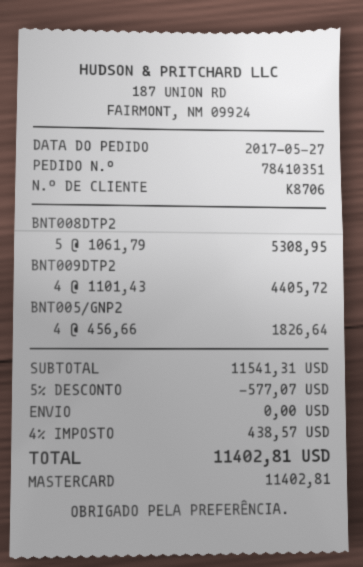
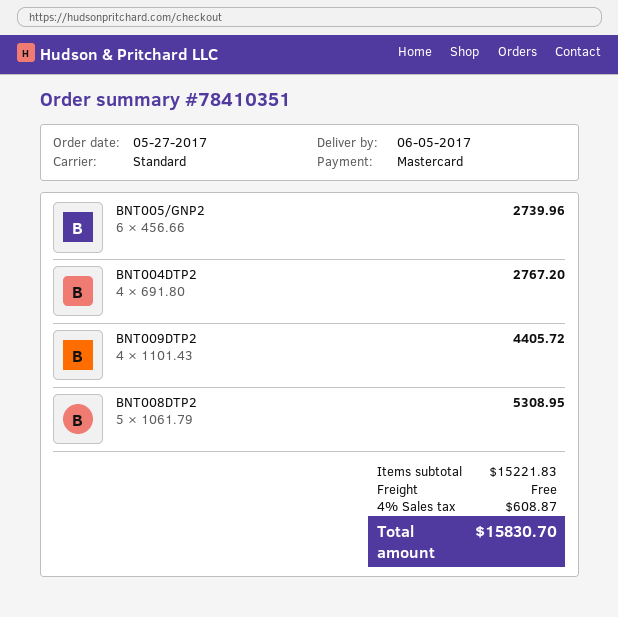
BNT005/GNP2: 4 x 456.66 = 1826.64 -> 6 x 456.66 = 2739.96
BNT004DTP2: none -> 4 x 691.80 = 2767.20
subtotal: 11541.31 -> 15221.83
discount: 5% = 577.07 -> none
tax: 4% = 438.57 -> 4% = 608.87
total: 11402.81 -> 15830.70

